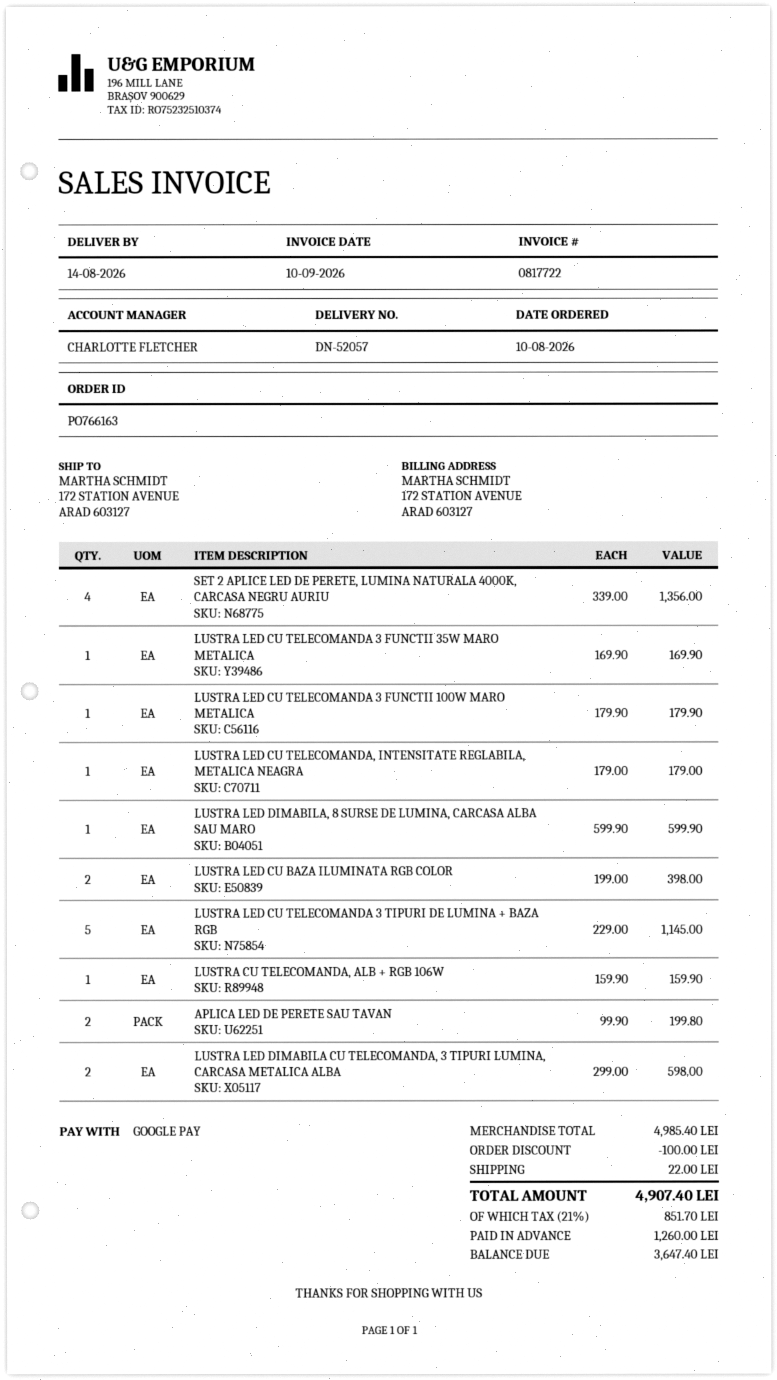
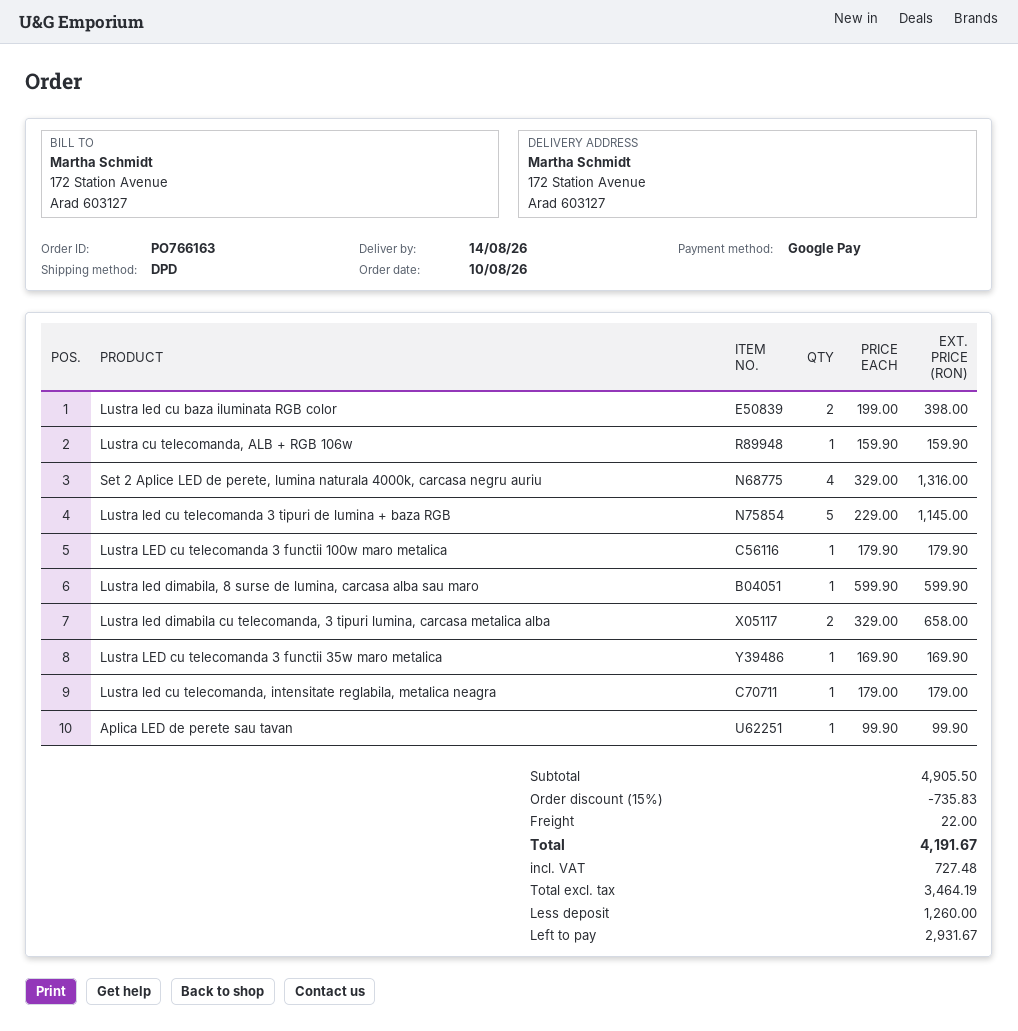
SET 2 APLICE LED DE PERETE, LUMINA NATURALA 4000K, CARCASA NEGRU AURIU: 4 x 339.00 = 1356.00 -> 4 x 329.00 = 1316.00
APLICA LED DE PERETE SAU TAVAN: 2 x 99.90 = 199.80 -> 1 x 99.90 = 99.90
LUSTRA LED DIMABILA CU TELECOMANDA, 3 TIPURI LUMINA, CARCASA METALICA ALBA: 2 x 299.00 = 598.00 -> 2 x 329.00 = 658.00
subtotal: 4985.40 -> 4905.50
discount: 100.00 -> 735.83
tax: 851.70 -> 727.48
total: 4907.40 -> 4191.67
balance: 3647.40 -> 2931.67

